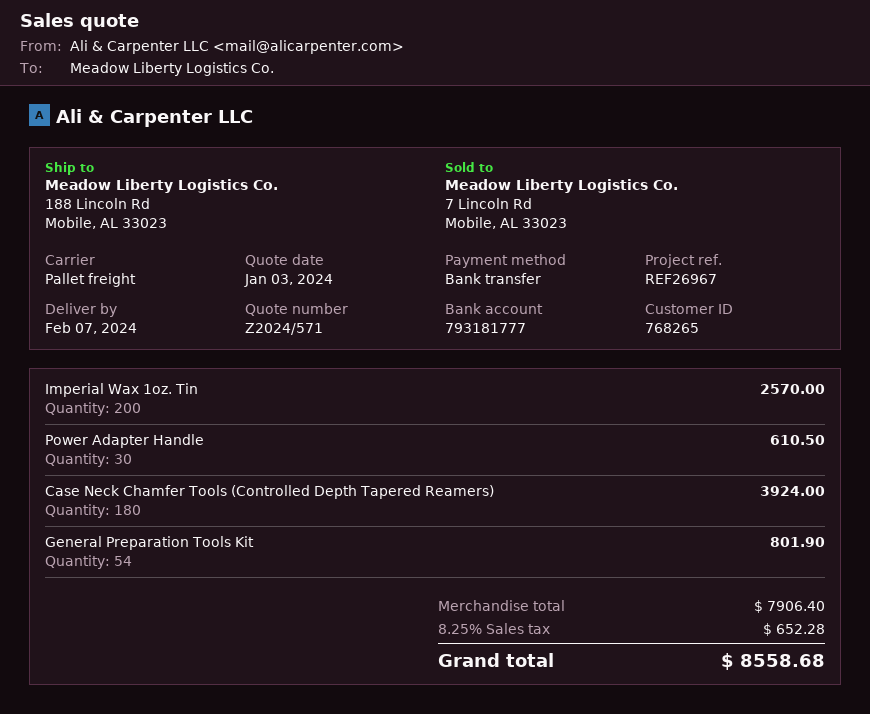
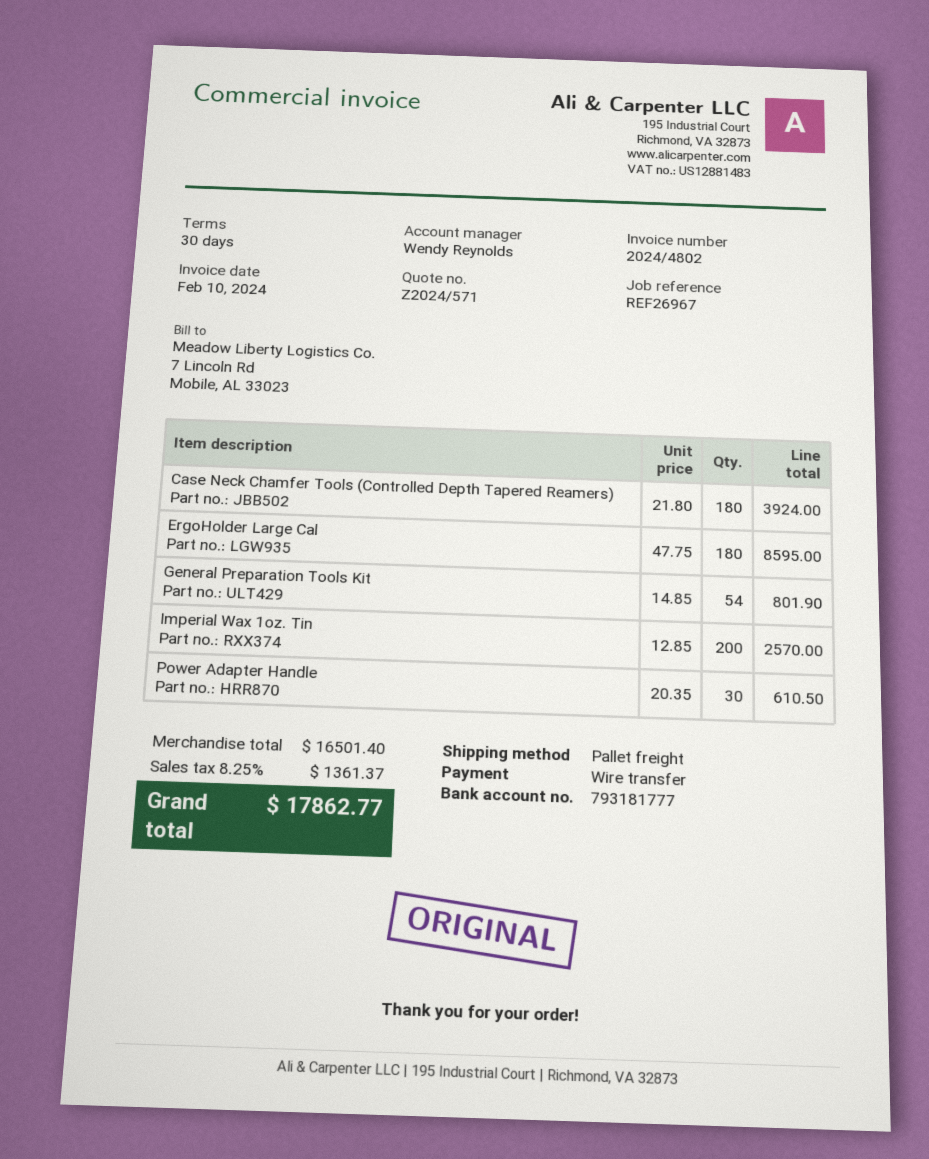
ErgoHolder Large Cal: none -> 180 for 8595.00
subtotal: 7906.40 -> 16501.40
tax: 8.25% = 652.28 -> 8.25% = 1361.37
total: 8558.68 -> 17862.77

